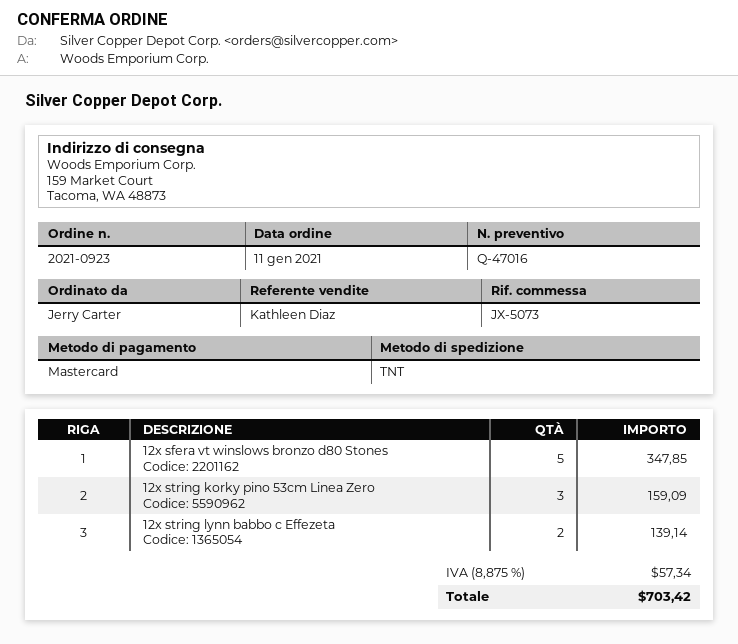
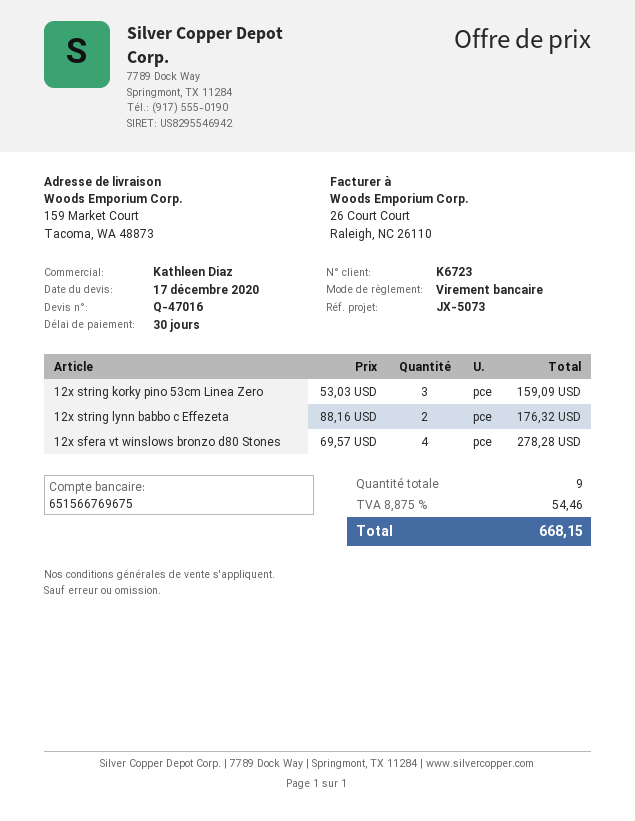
payment method: Mastercard -> bank transfer
12x sfera vt winslows bronzo d80 Stones: 5 for 347.85 -> 4 for 278.28
12x string lynn babbo c Effezeta: 2 for 139.14 -> 2 for 176.32
tax: 8.875% = 57.34 -> 8.875% = 54.46
total: 703.42 -> 668.15

